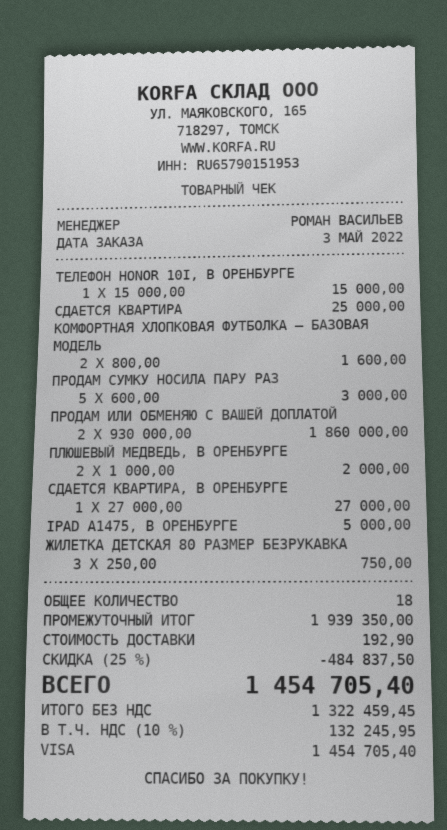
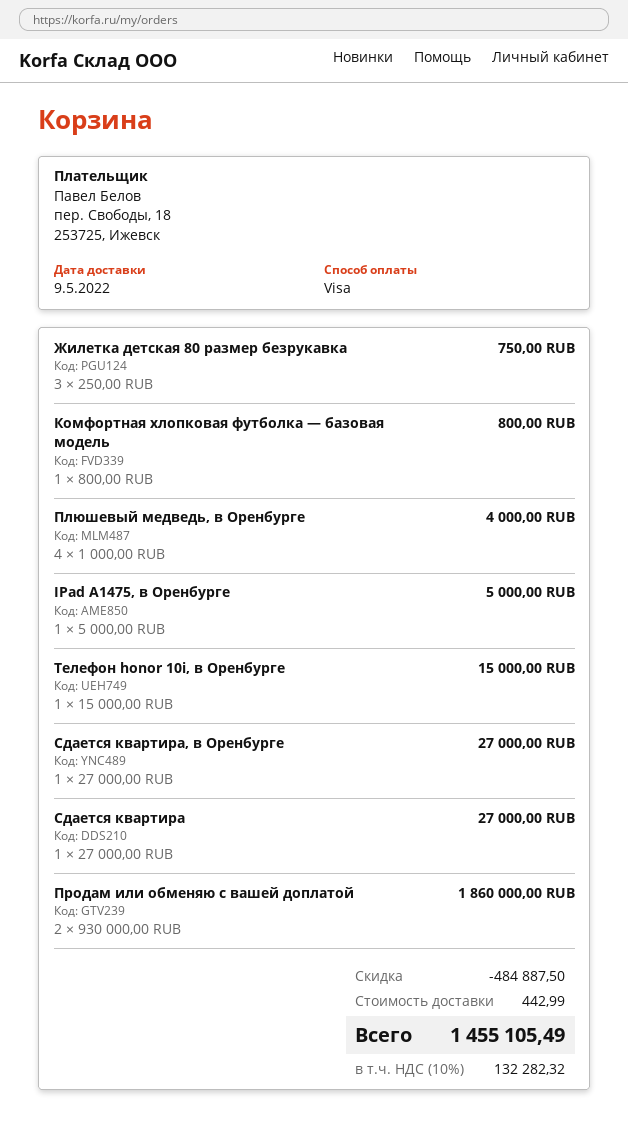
СДАЕТСЯ КВАРТИРА: 1 x 25000.00 = 25000.00 -> 1 x 27000.00 = 27000.00
КОМФОРТНАЯ ХЛОПКОВАЯ ФУТБОЛКА — БАЗОВАЯ МОДЕЛЬ: 2 x 800.00 = 1600.00 -> 1 x 800.00 = 800.00
ПРОДАМ СУМКУ НОСИЛА ПАРУ РАЗ: 5 x 600.00 = 3000.00 -> none
ПЛЮШЕВЫЙ МЕДВЕДЬ, В ОРЕНБУРГЕ: 2 x 1000.00 = 2000.00 -> 4 x 1000.00 = 4000.00
discount: 484837.50 -> 484887.50
shipping: 192.90 -> 442.99
tax: 10% = 132245.95 -> 10% = 132282.32
total: 1454705.40 -> 1455105.49

